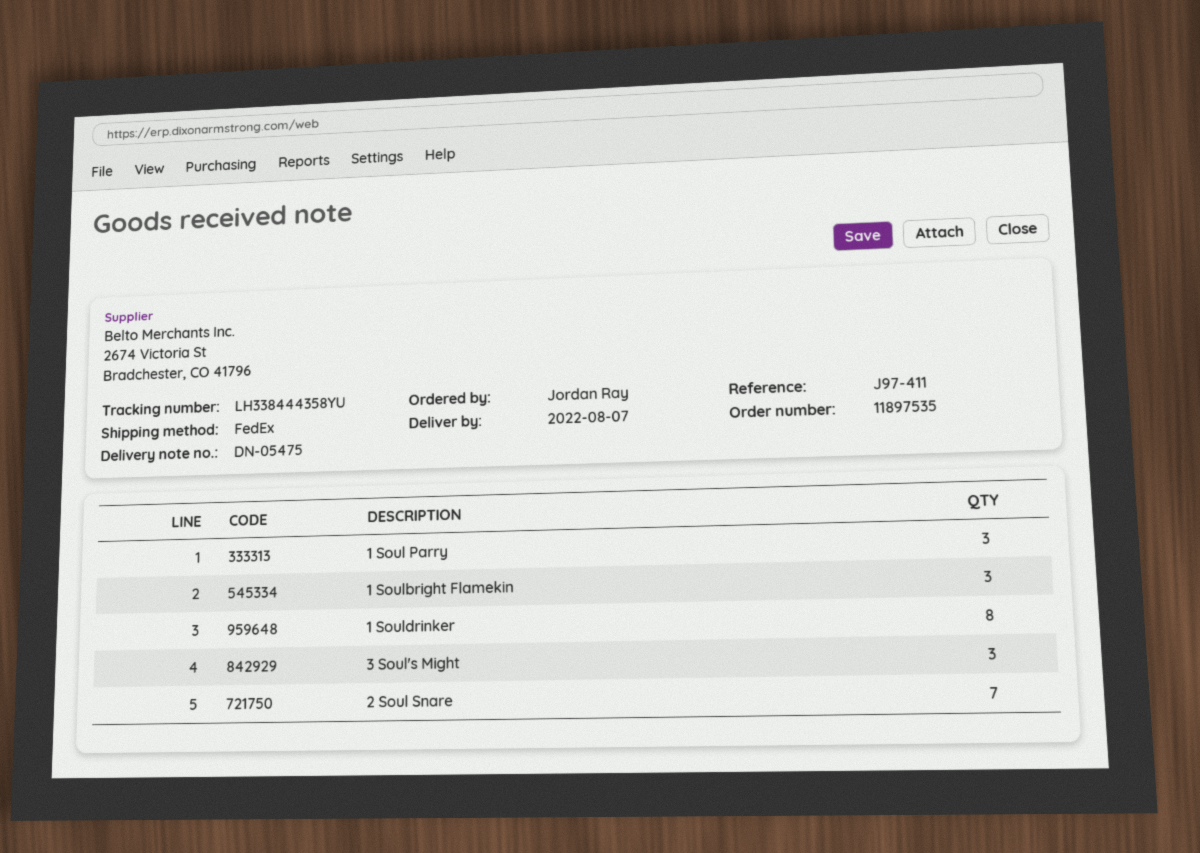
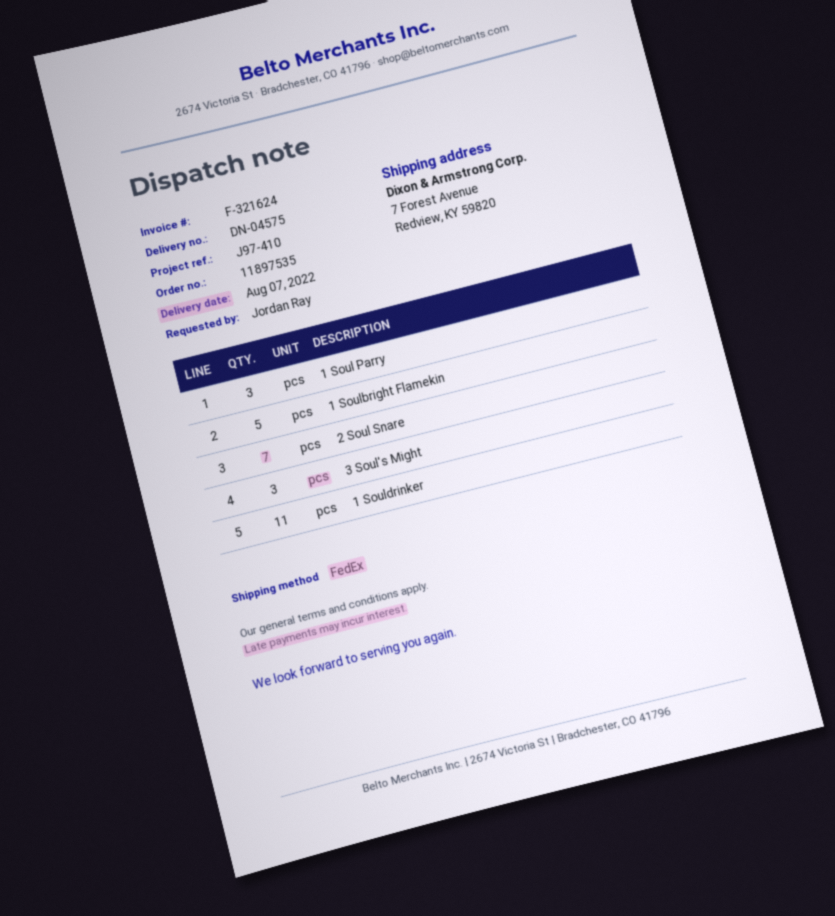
delivery note number: DN-05475 -> DN-04575
reference: J97-411 -> J97-410
1 Soulbright Flamekin: 3 -> 5
1 Souldrinker: 8 -> 11

